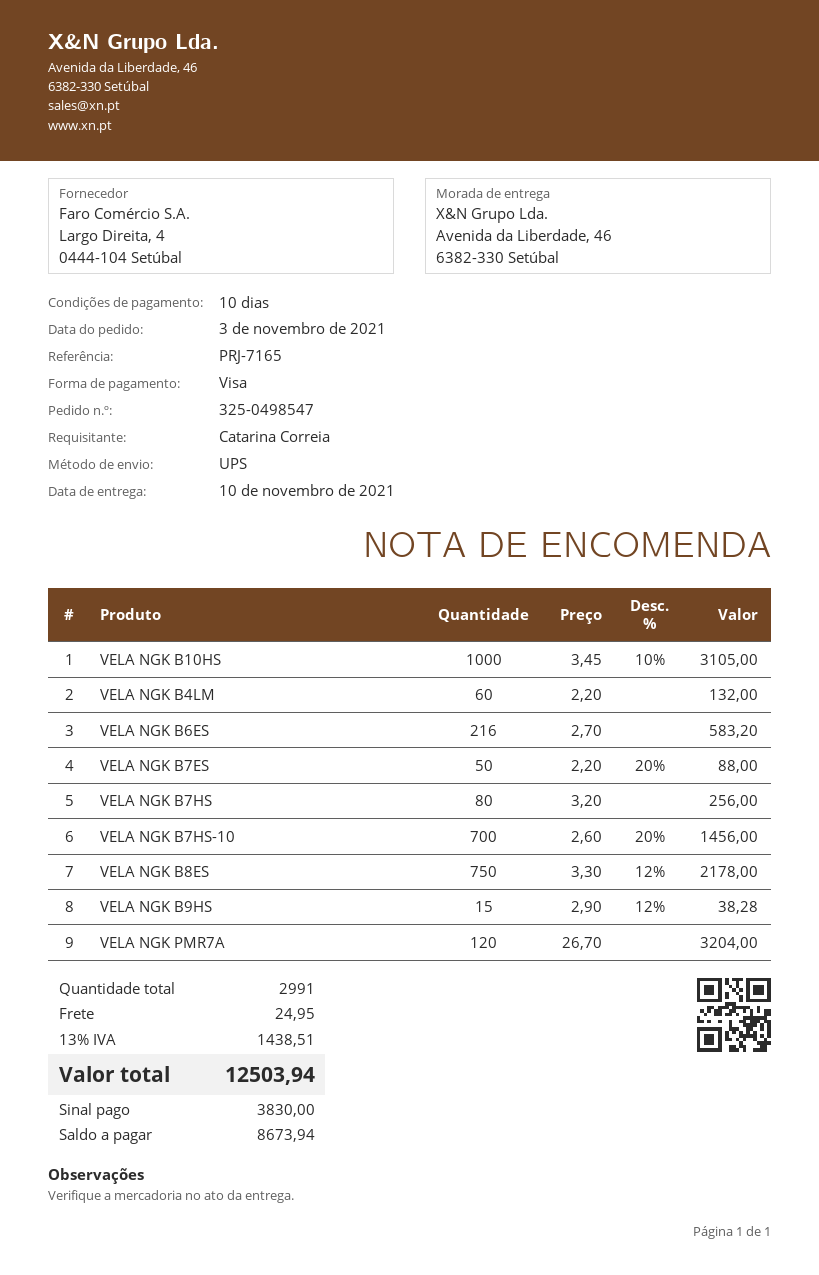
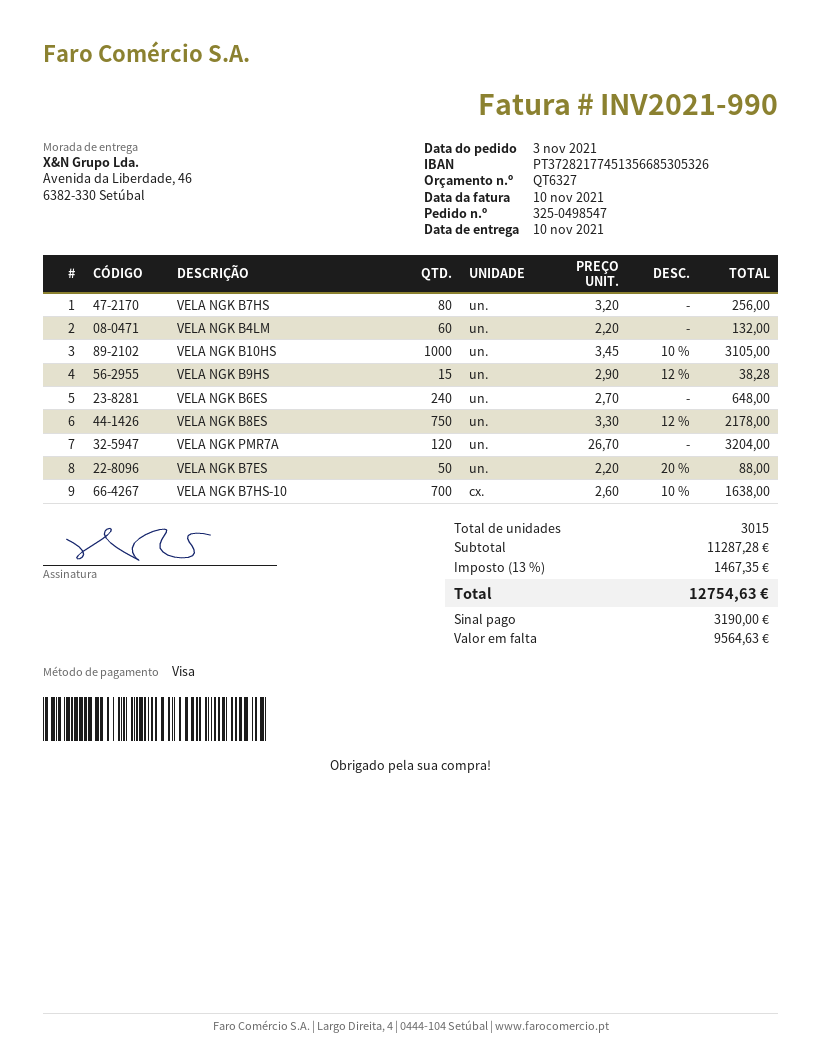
VELA NGK B6ES: 216 x 2.70 = 583.20 -> 240 x 2.70 = 648.00
VELA NGK B7HS-10: 700 x 2.60 - 20% = 1456.00 -> 700 x 2.60 - 10% = 1638.00
total quantity: 2991 -> 3015
shipping: 24.95 -> none
tax: 13% = 1438.51 -> 13% = 1467.35
total: 12503.94 -> 12754.63
deposit: 3830.00 -> 3190.00
balance: 8673.94 -> 9564.63

